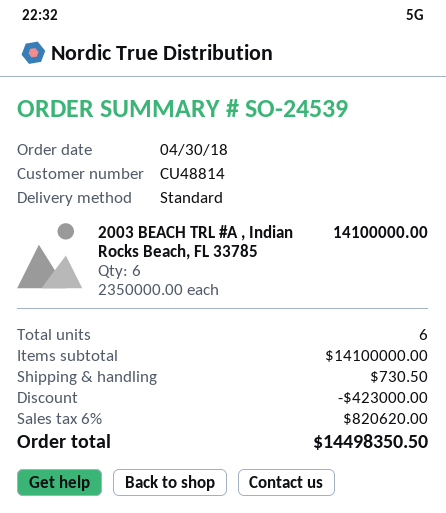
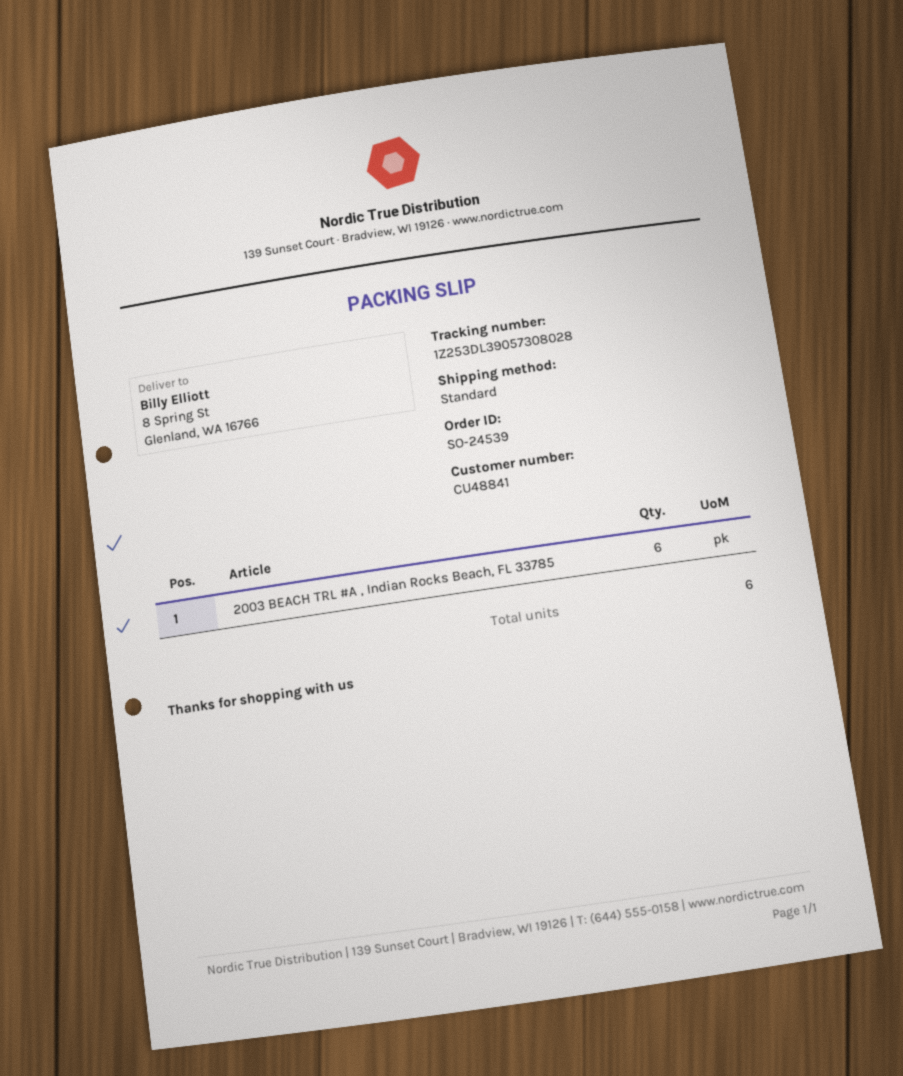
customer number: CU48814 -> CU48841

